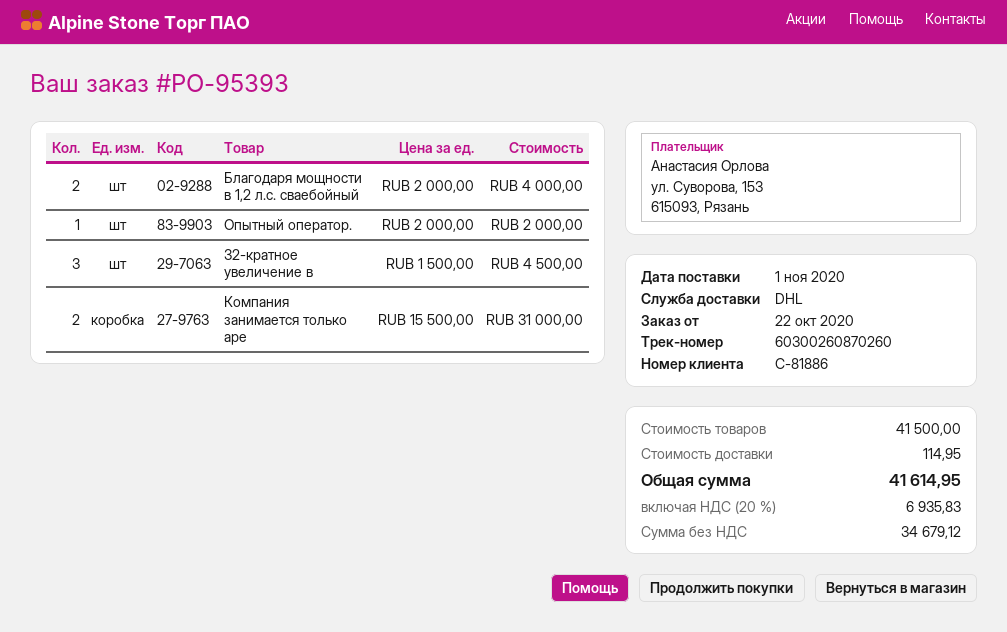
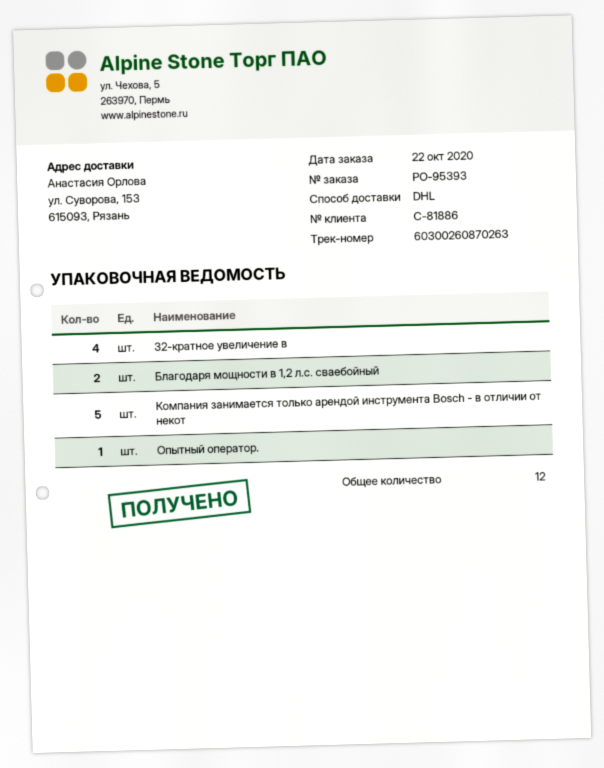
tracking number: 60300260870260 -> 60300260870263
32-кратное увеличение в: 3 -> 4
Компания занимается только аре: 2 -> none
Компания занимается только арендой инструмента Bosch - в отличии от некот: none -> 5

